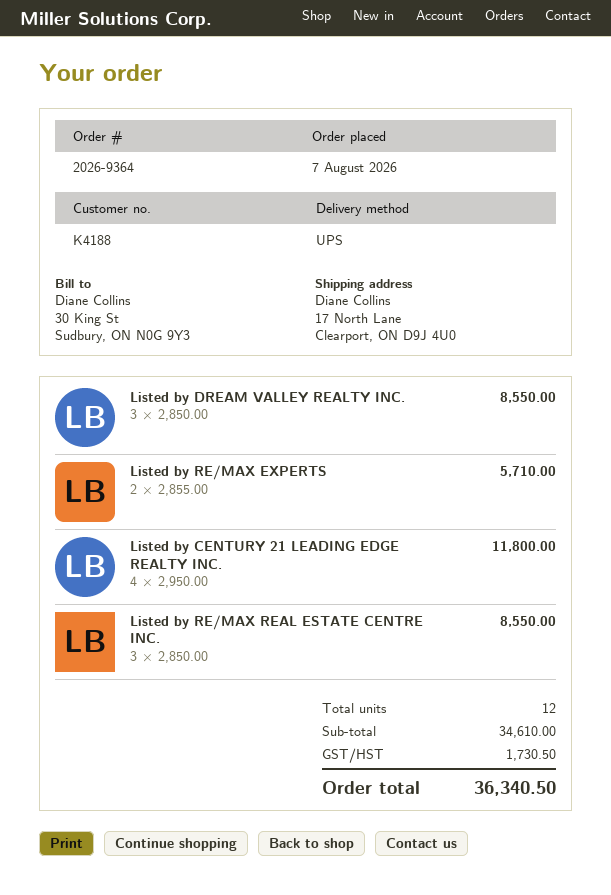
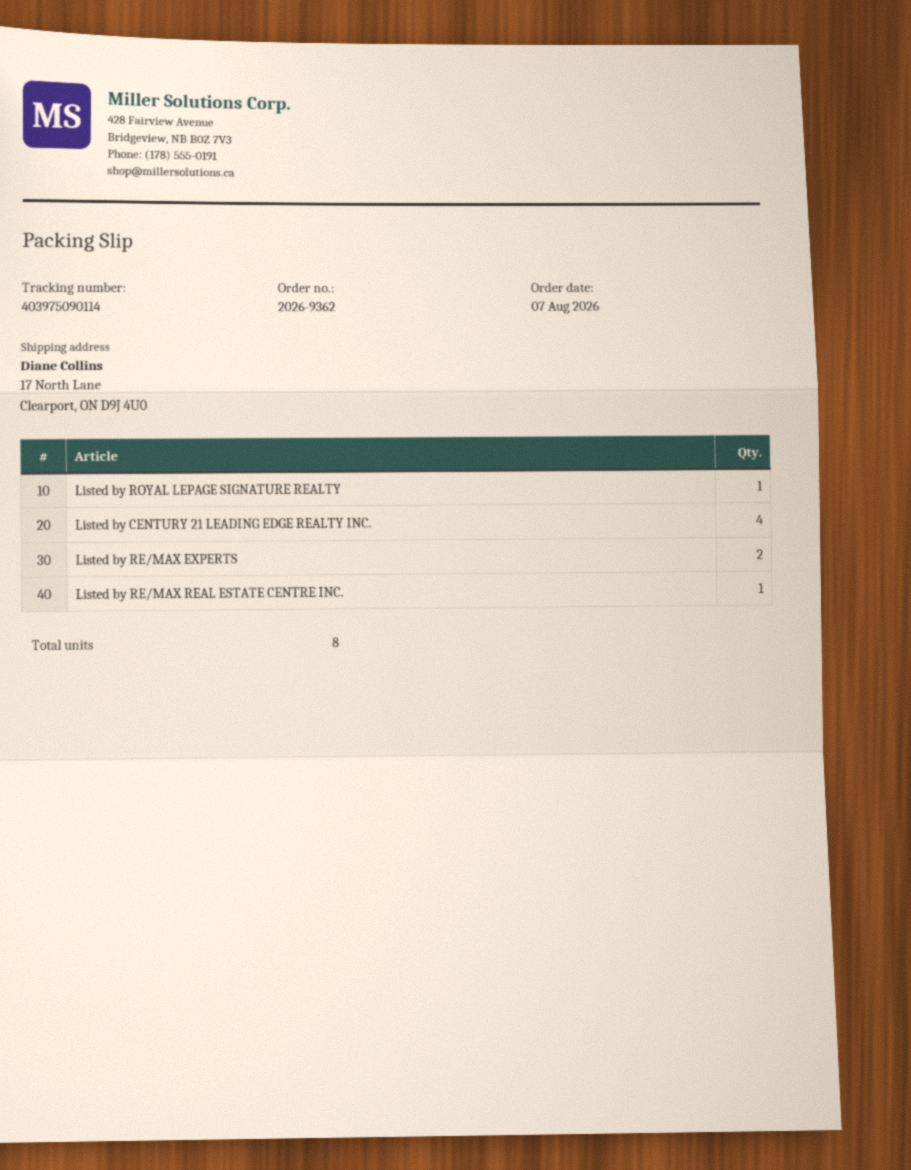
order number: 2026-9364 -> 2026-9362
Listed by DREAM VALLEY REALTY INC.: 3 -> none
Listed by RE/MAX REAL ESTATE CENTRE INC.: 3 -> 1
Listed by ROYAL LEPAGE SIGNATURE REALTY: none -> 1
total quantity: 12 -> 8

